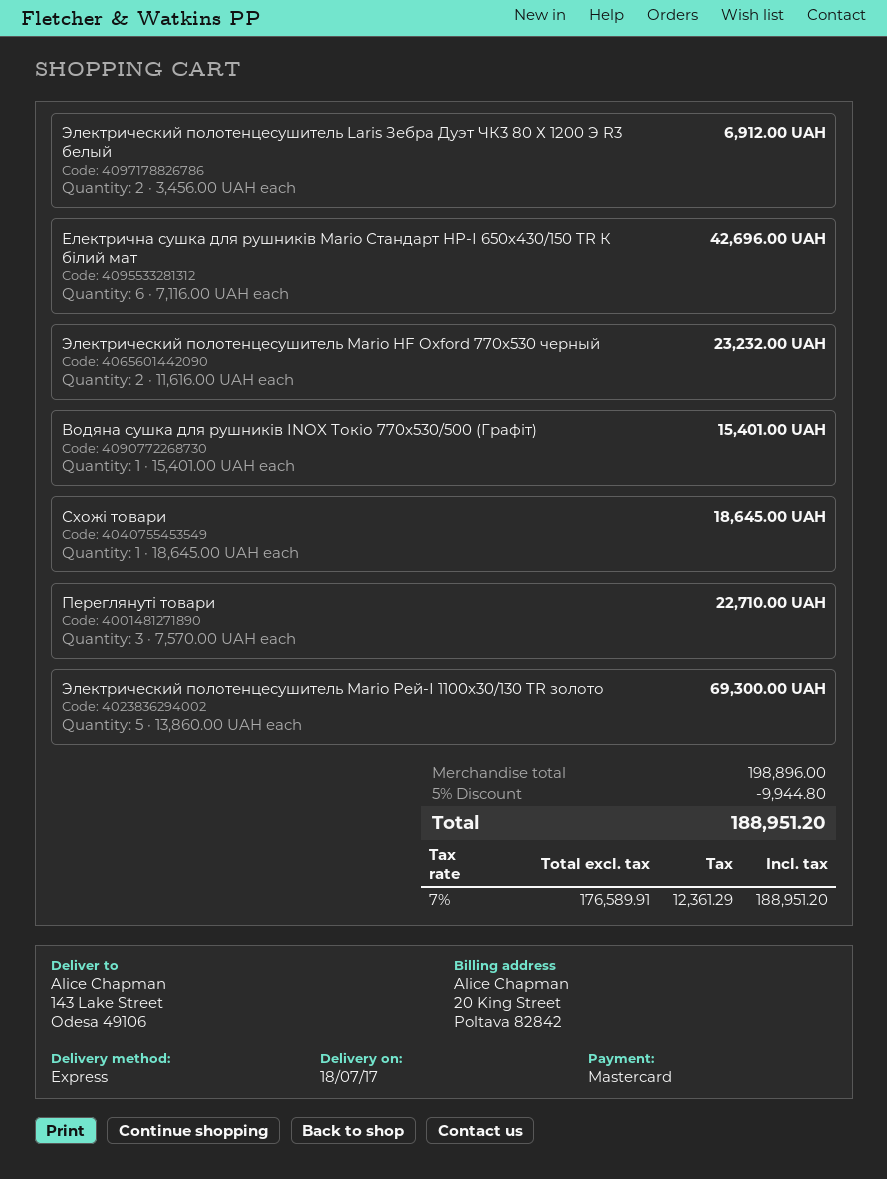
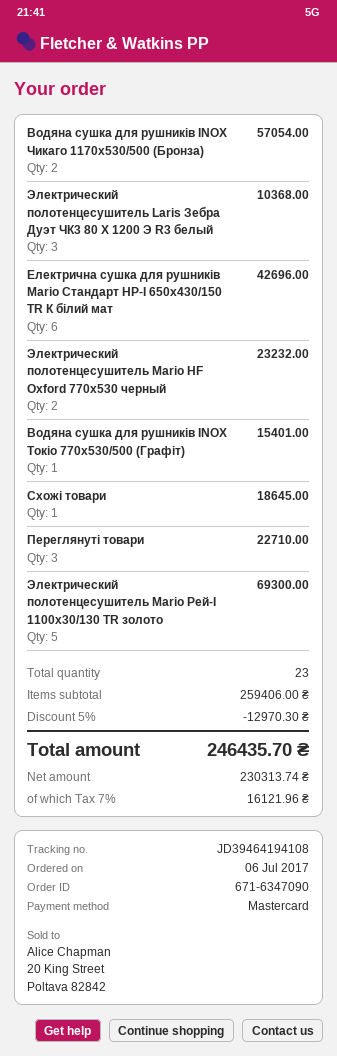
Электрический полотенцесушитель Laris Зебра Дуэт ЧК3 80 Х 1200 Э R3 белый: 2 for 6912.00 -> 3 for 10368.00
Водяна сушка для рушників INOX Чикаго 1170х530/500 (Бронза): none -> 2 for 57054.00
subtotal: 198896.00 -> 259406.00
discount: 5% = 9944.80 -> 5% = 12970.30
net: 176589.91 -> 230313.74
tax: 7% = 12361.29 -> 7% = 16121.96
total: 188951.20 -> 246435.70

